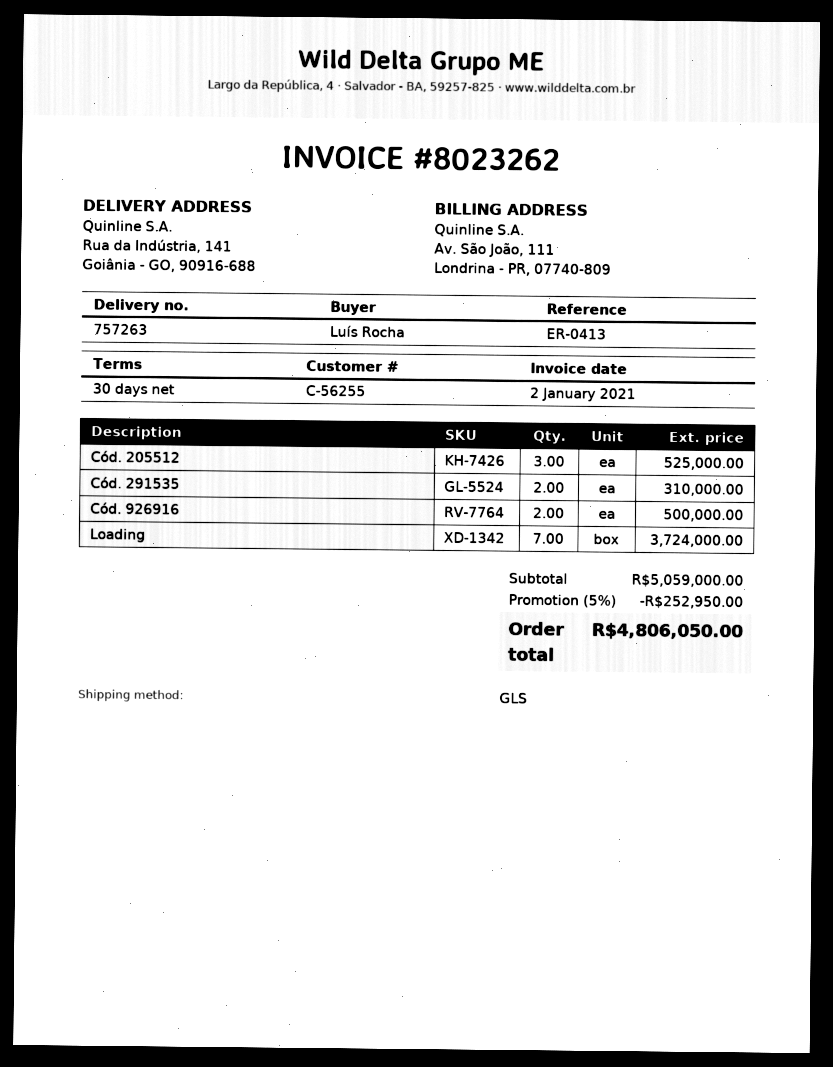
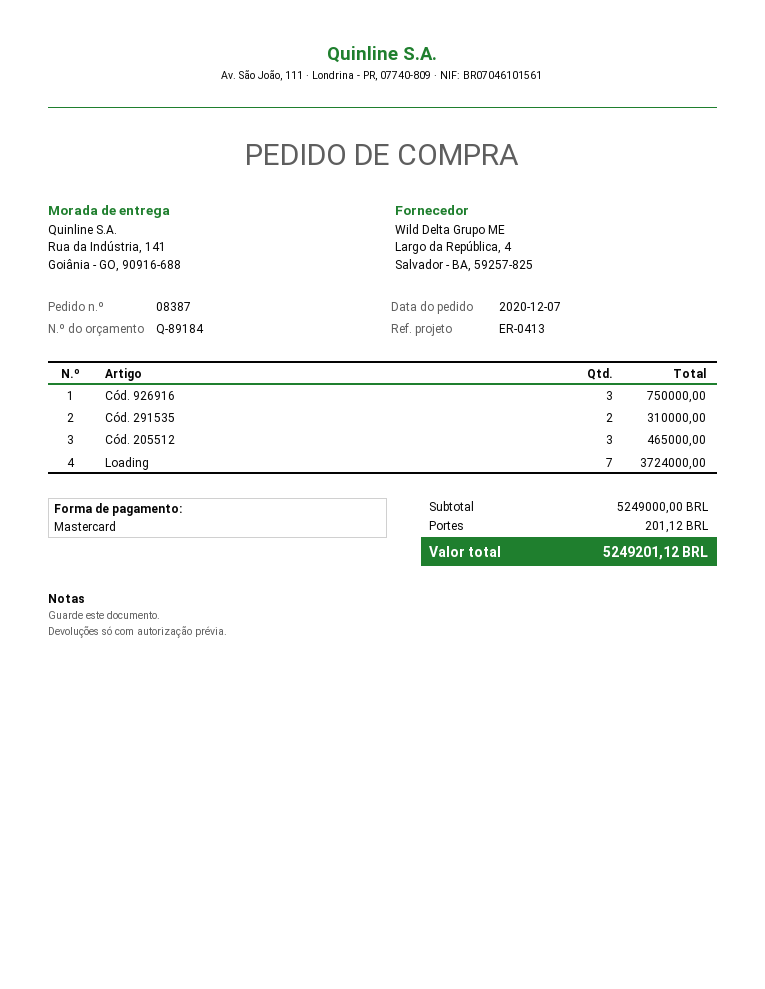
Cód. 205512: 3 for 525000.00 -> 3 for 465000.00
Cód. 926916: 2 for 500000.00 -> 3 for 750000.00
subtotal: 5059000.00 -> 5249000.00
discount: 5% = 252950.00 -> none
shipping: none -> 201.12
total: 4806050.00 -> 5249201.12

